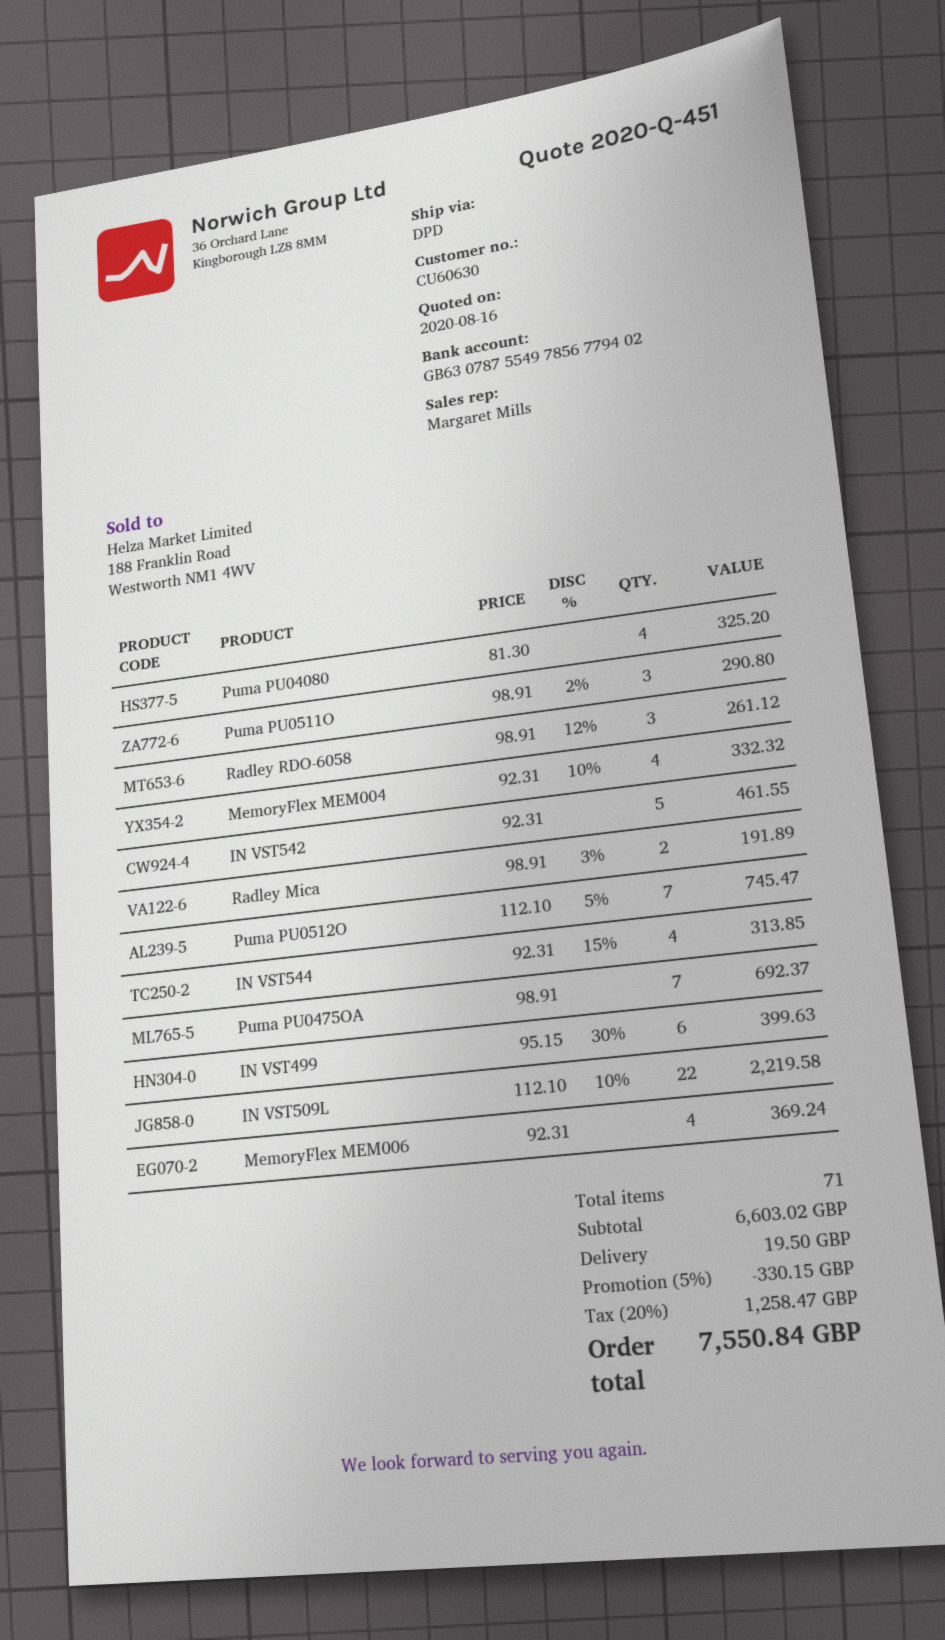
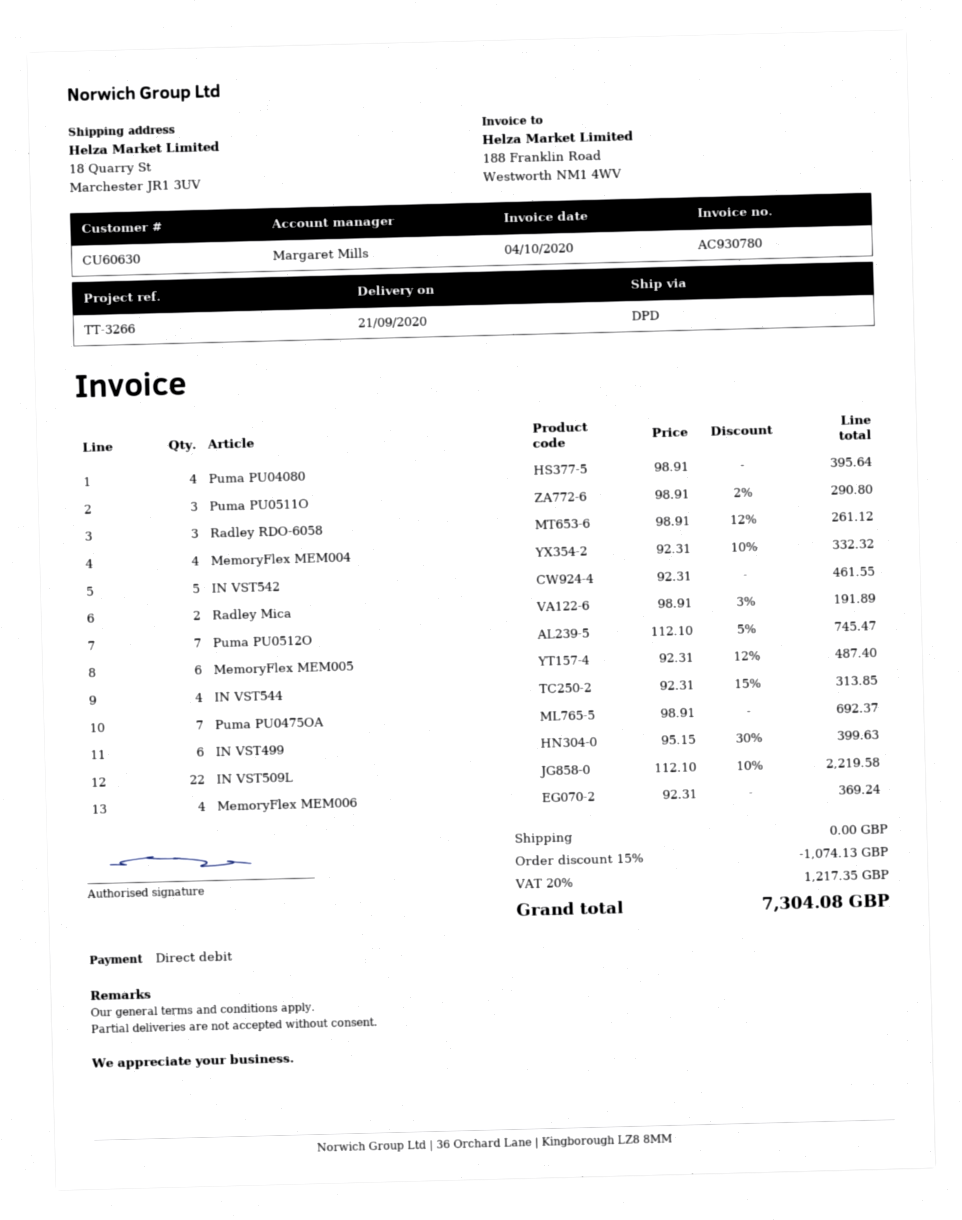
Puma PU04080: 4 x 81.30 = 325.20 -> 4 x 98.91 = 395.64
MemoryFlex MEM005: none -> 6 x 92.31 - 12% = 487.40
discount: 5% = 330.15 -> 15% = 1074.13
shipping: 19.50 -> 0.00
tax: 20% = 1258.47 -> 20% = 1217.35
total: 7550.84 -> 7304.08

